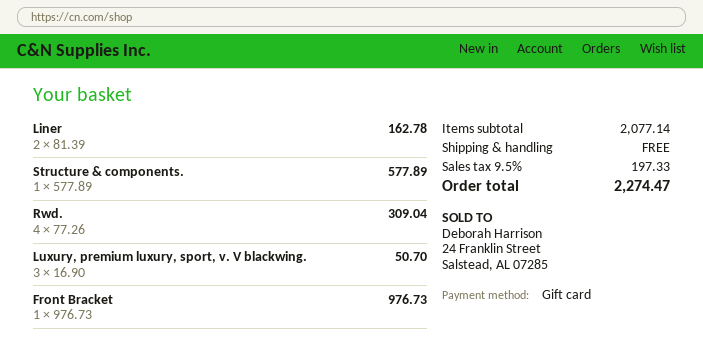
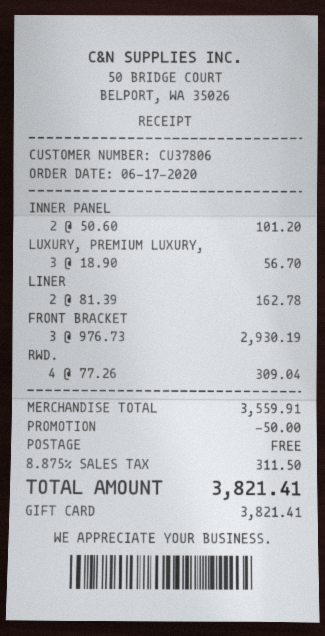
Structure & components.: 1 x 577.89 = 577.89 -> none
Luxury, premium luxury, sport, v. V blackwing.: 3 x 16.90 = 50.70 -> 3 x 18.90 = 56.70
Front Bracket: 1 x 976.73 = 976.73 -> 3 x 976.73 = 2930.19
INNER PANEL: none -> 2 x 50.60 = 101.20
subtotal: 2077.14 -> 3559.91
discount: none -> 50.00
tax: 9.5% = 197.33 -> 8.875% = 311.50
total: 2274.47 -> 3821.41

